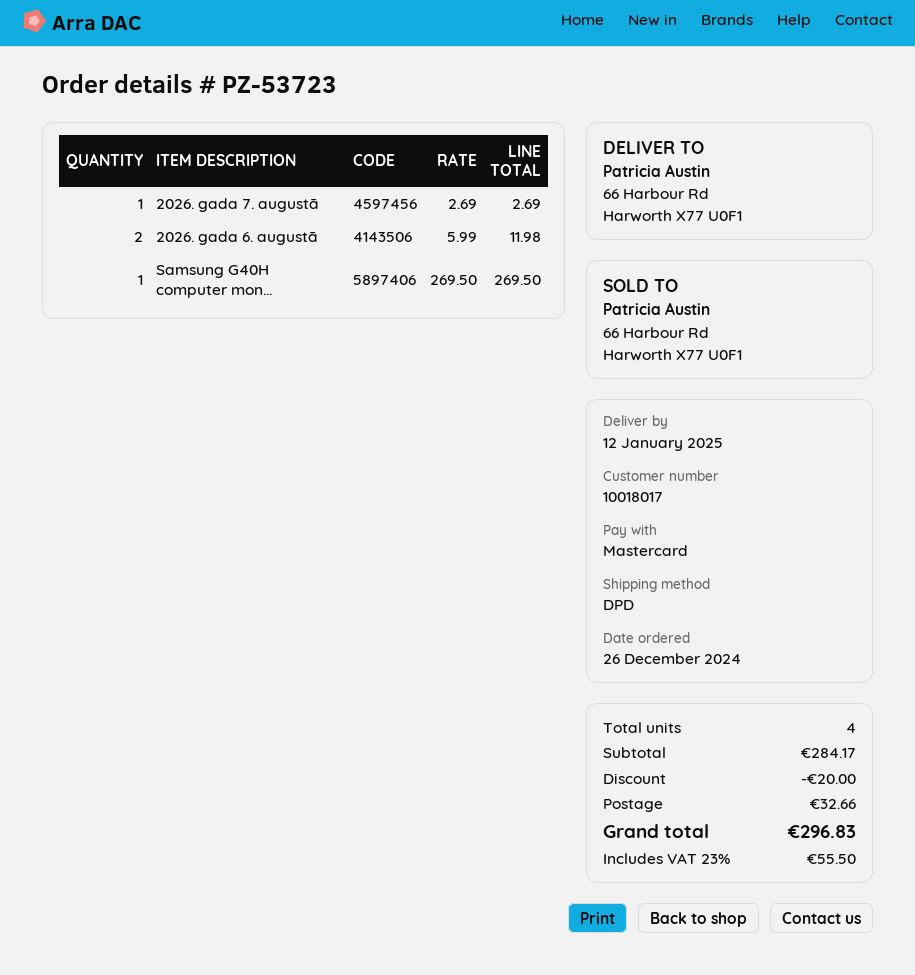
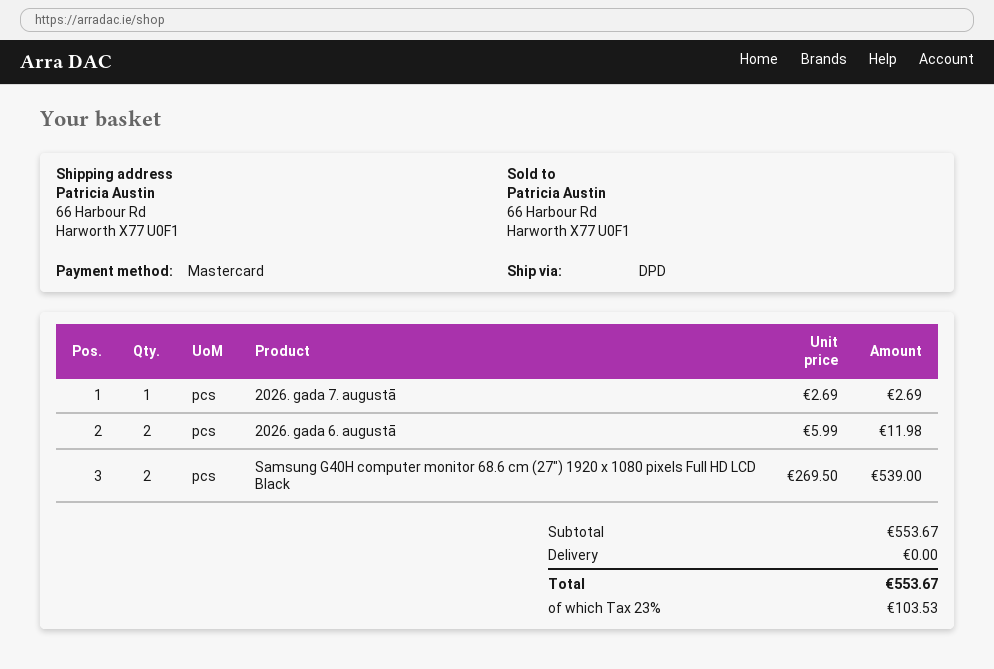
Samsung G40H computer mon...: 1 x 269.50 = 269.50 -> 2 x 269.50 = 539.00
subtotal: 284.17 -> 553.67
discount: 20.00 -> none
shipping: 32.66 -> 0.00
tax: 23% = 55.50 -> 23% = 103.53
total: 296.83 -> 553.67

